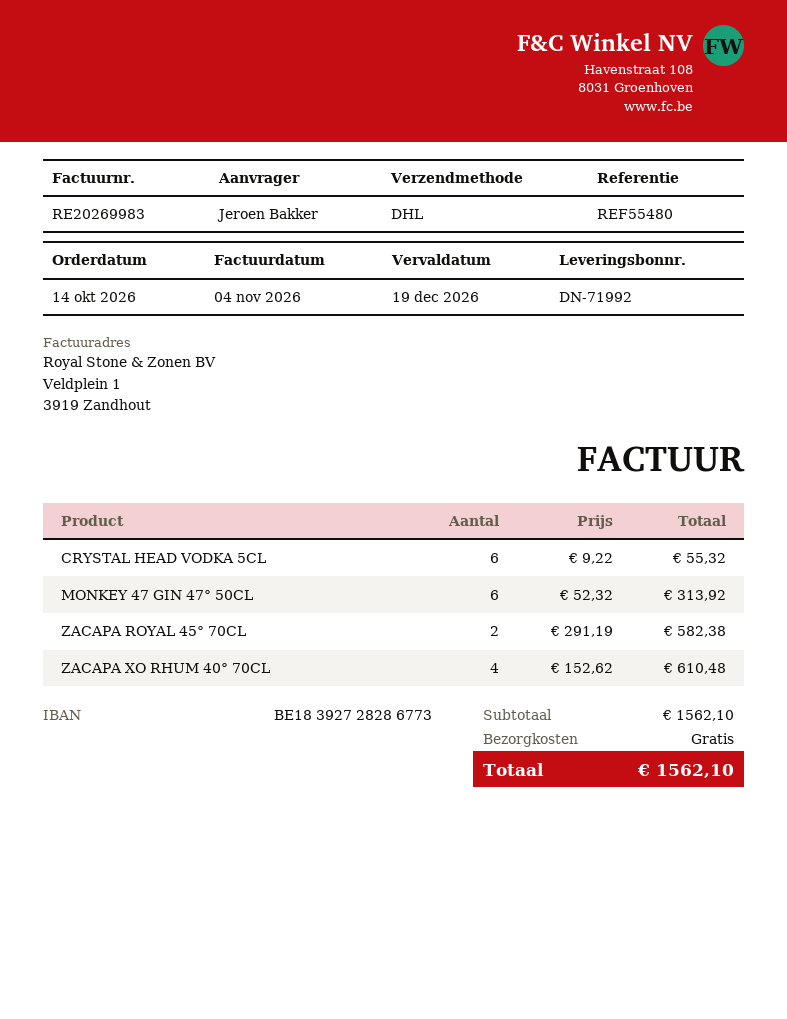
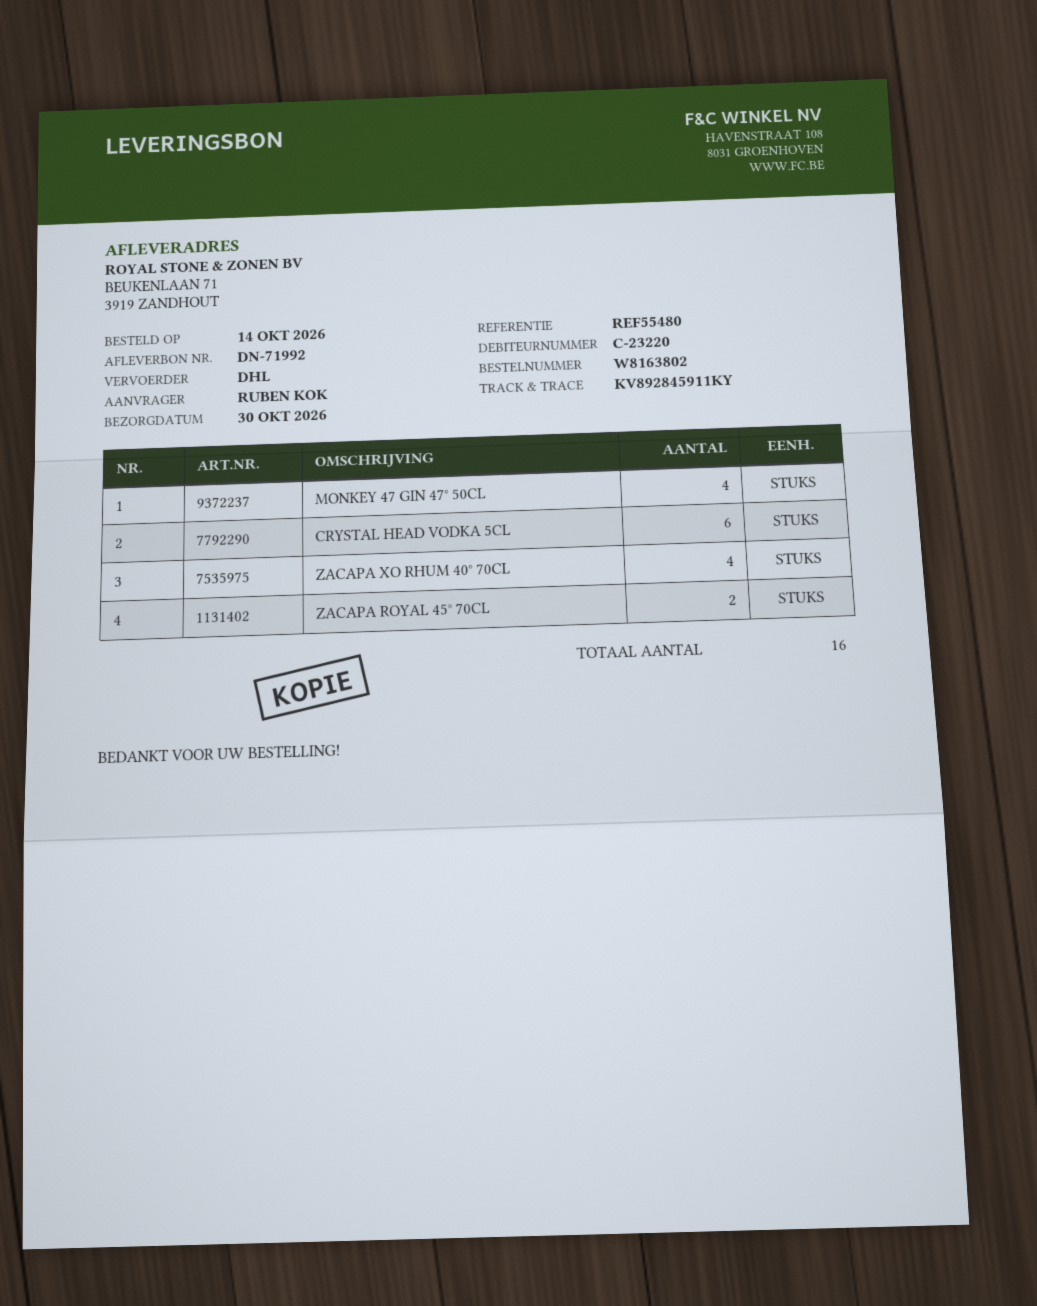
ordered by: Jeroen Bakker -> RUBEN KOK
MONKEY 47 GIN 47° 50CL: 6 -> 4

